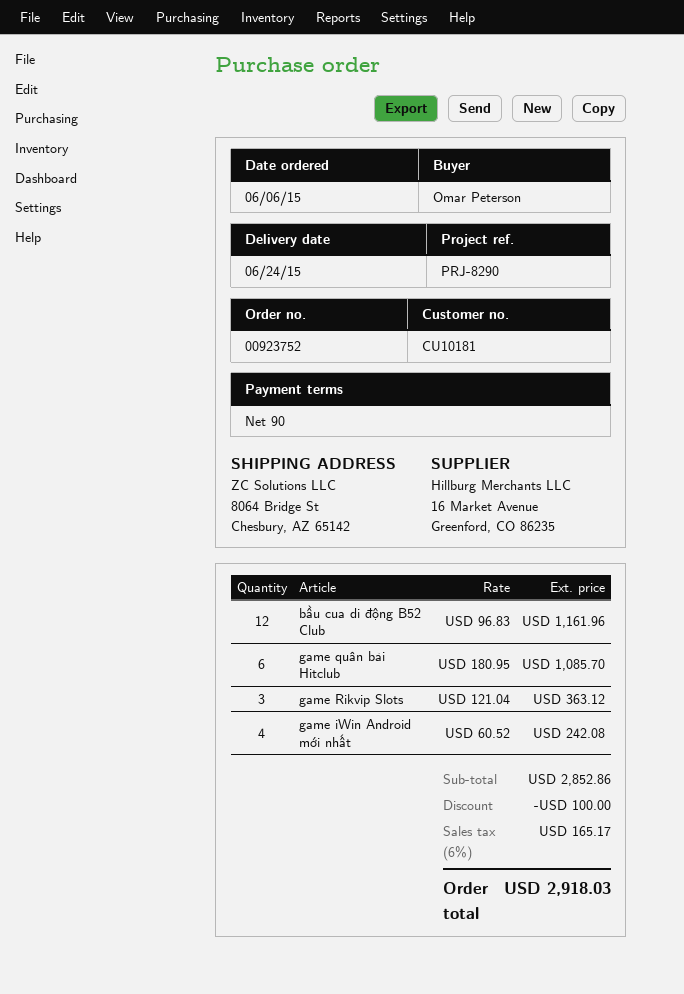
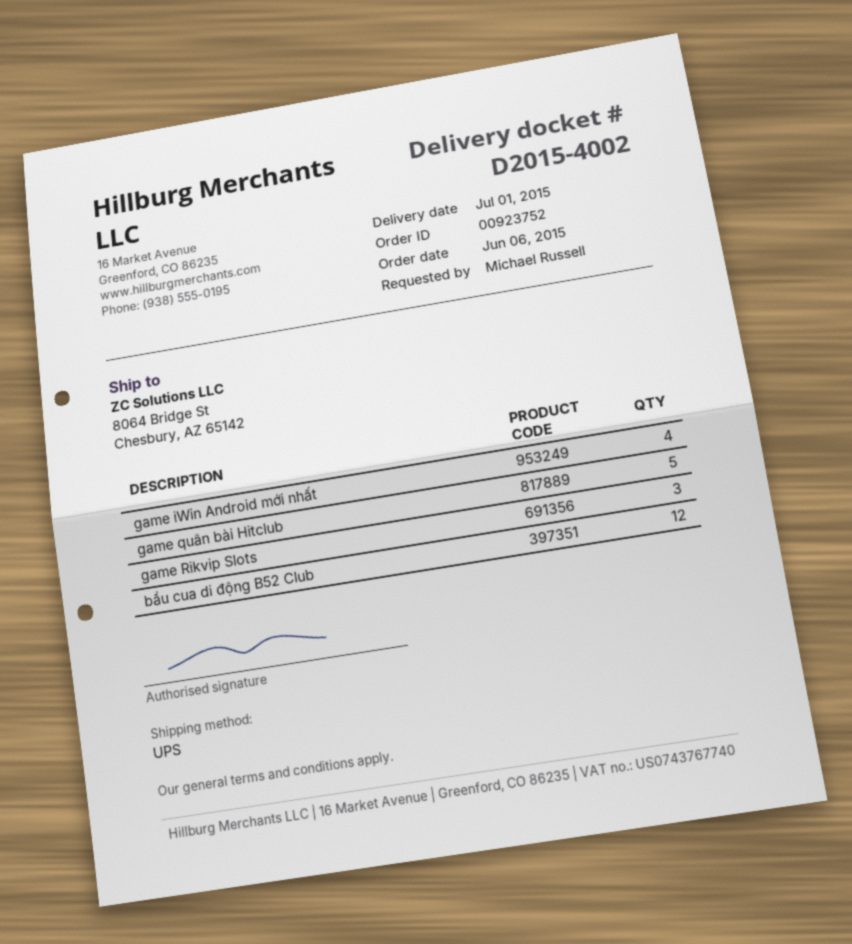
delivery date: 2015-06-24 -> 2015-07-01
ordered by: Omar Peterson -> Michael Russell
game quân bài Hitclub: 6 -> 5

